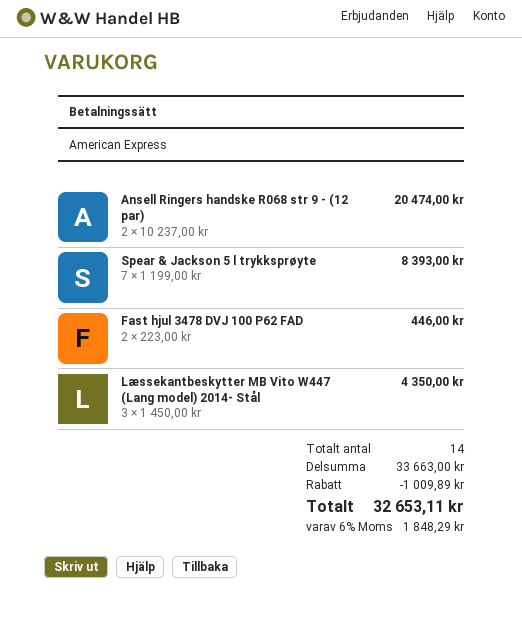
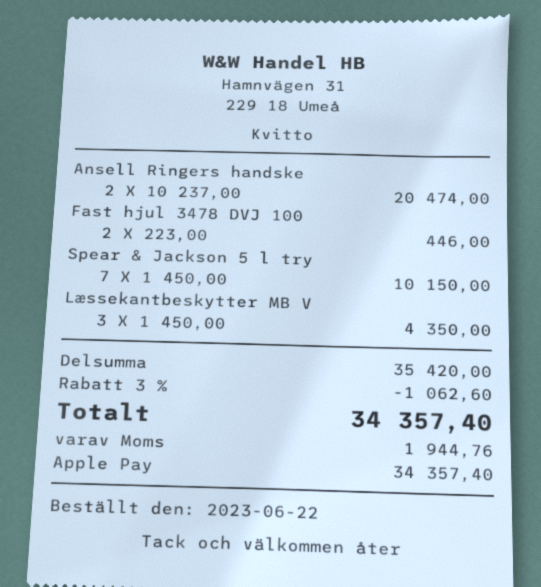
payment method: American Express -> Apple Pay
Spear & Jackson 5 l trykksprøyte: 7 x 1199.00 = 8393.00 -> 7 x 1450.00 = 10150.00
subtotal: 33663.00 -> 35420.00
discount: 1009.89 -> 1062.60
tax: 1848.29 -> 1944.76
total: 32653.11 -> 34357.40

